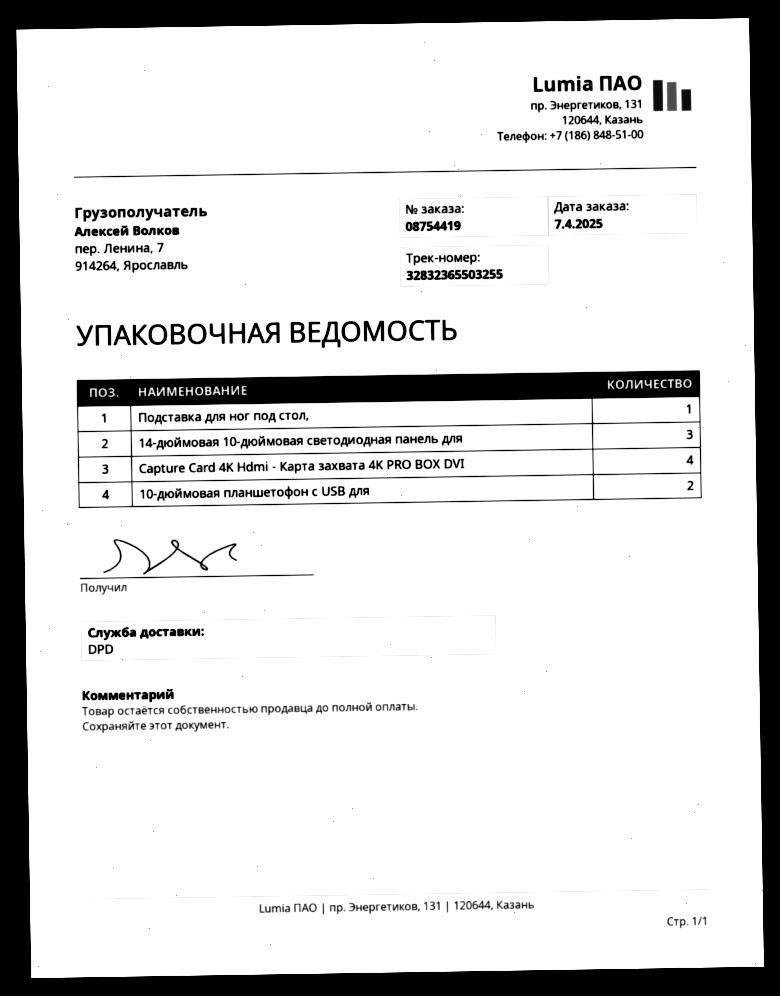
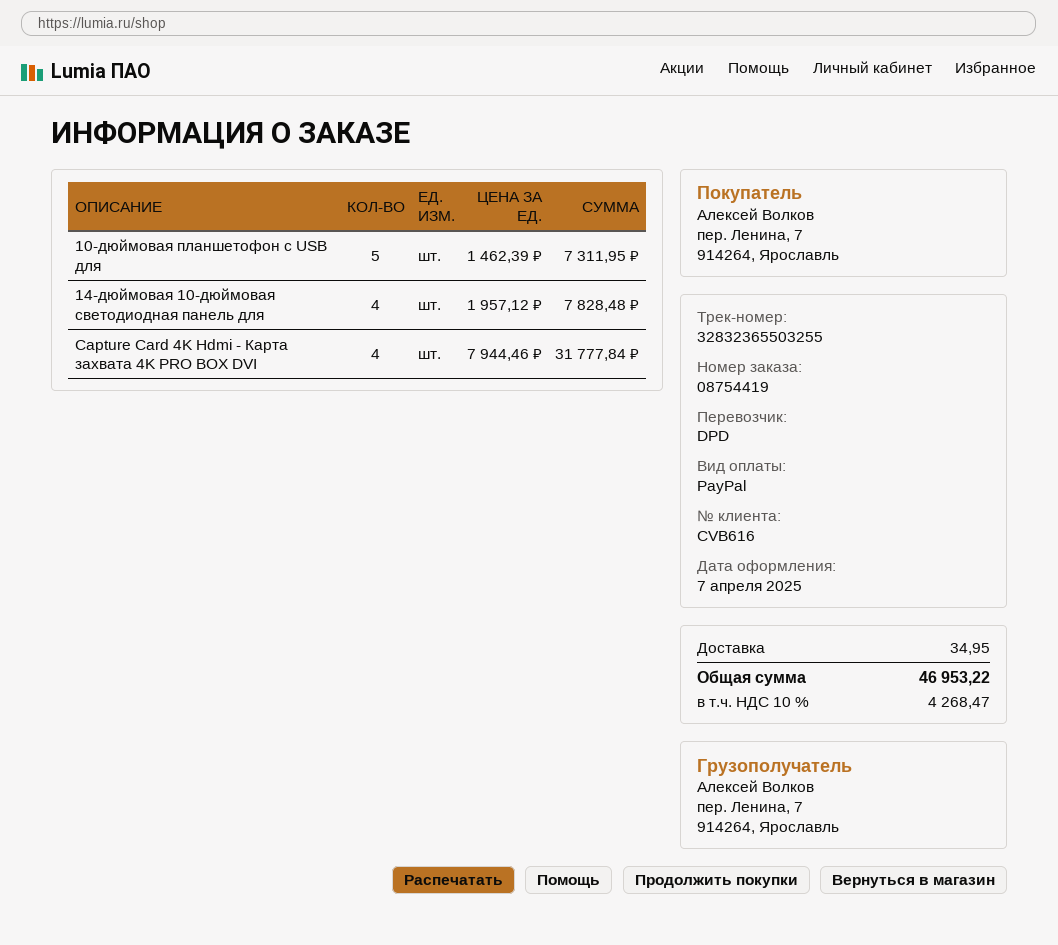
Подставка для ног под стол,: 1 -> none
14-дюймовая 10-дюймовая светодиодная панель для: 3 -> 4
10-дюймовая планшетофон с USB для: 2 -> 5

